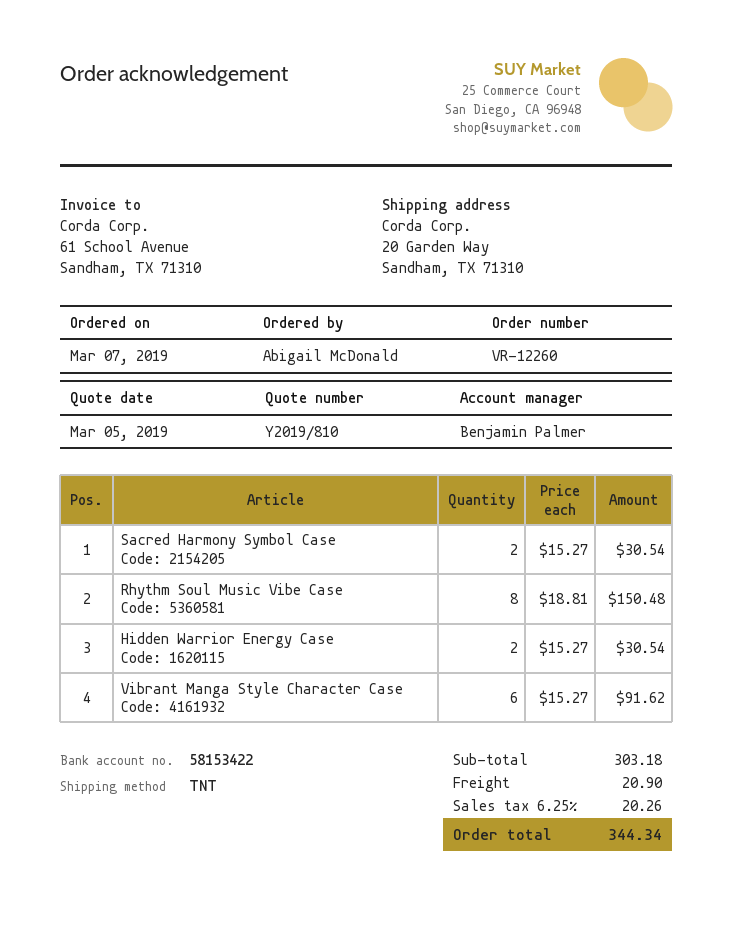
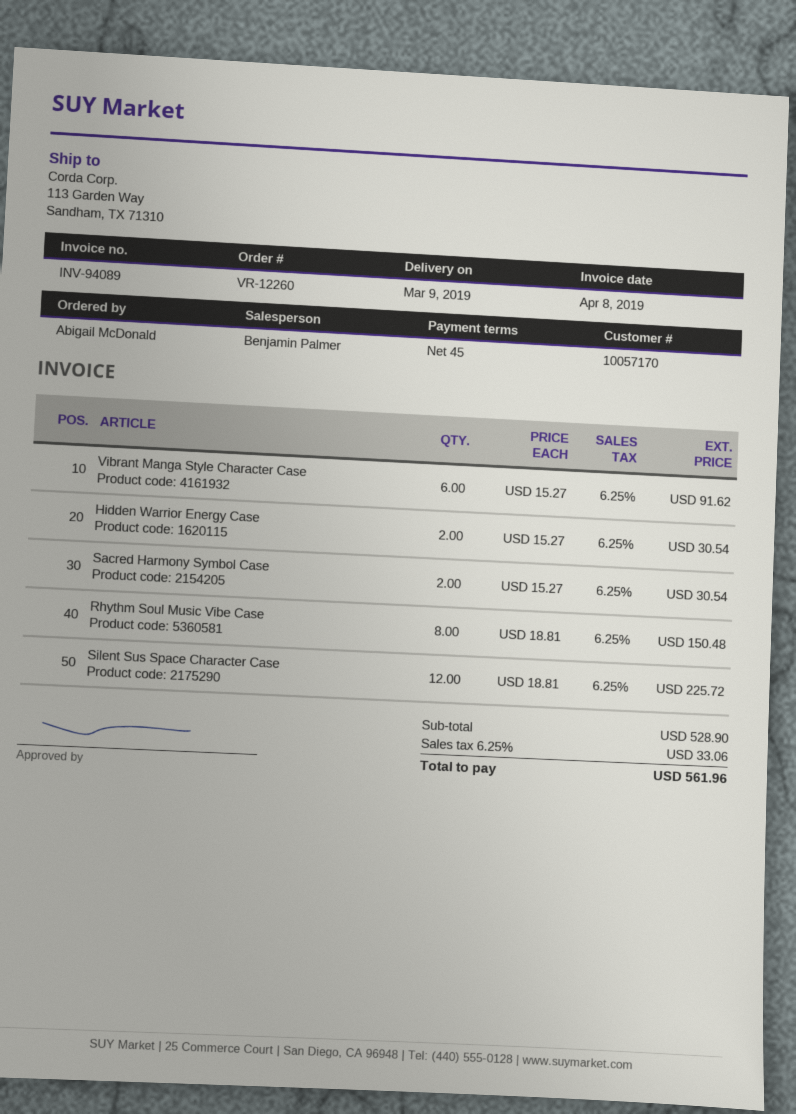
ship to: 20 Garden Way, Sandham, TX 71310 -> 113 Garden Way, Sandham, TX 71310
Silent Sus Space Character Case: none -> 12 x 18.81 = 225.72
subtotal: 303.18 -> 528.90
shipping: 20.90 -> none
tax: 6.25% = 20.26 -> 6.25% = 33.06
total: 344.34 -> 561.96

